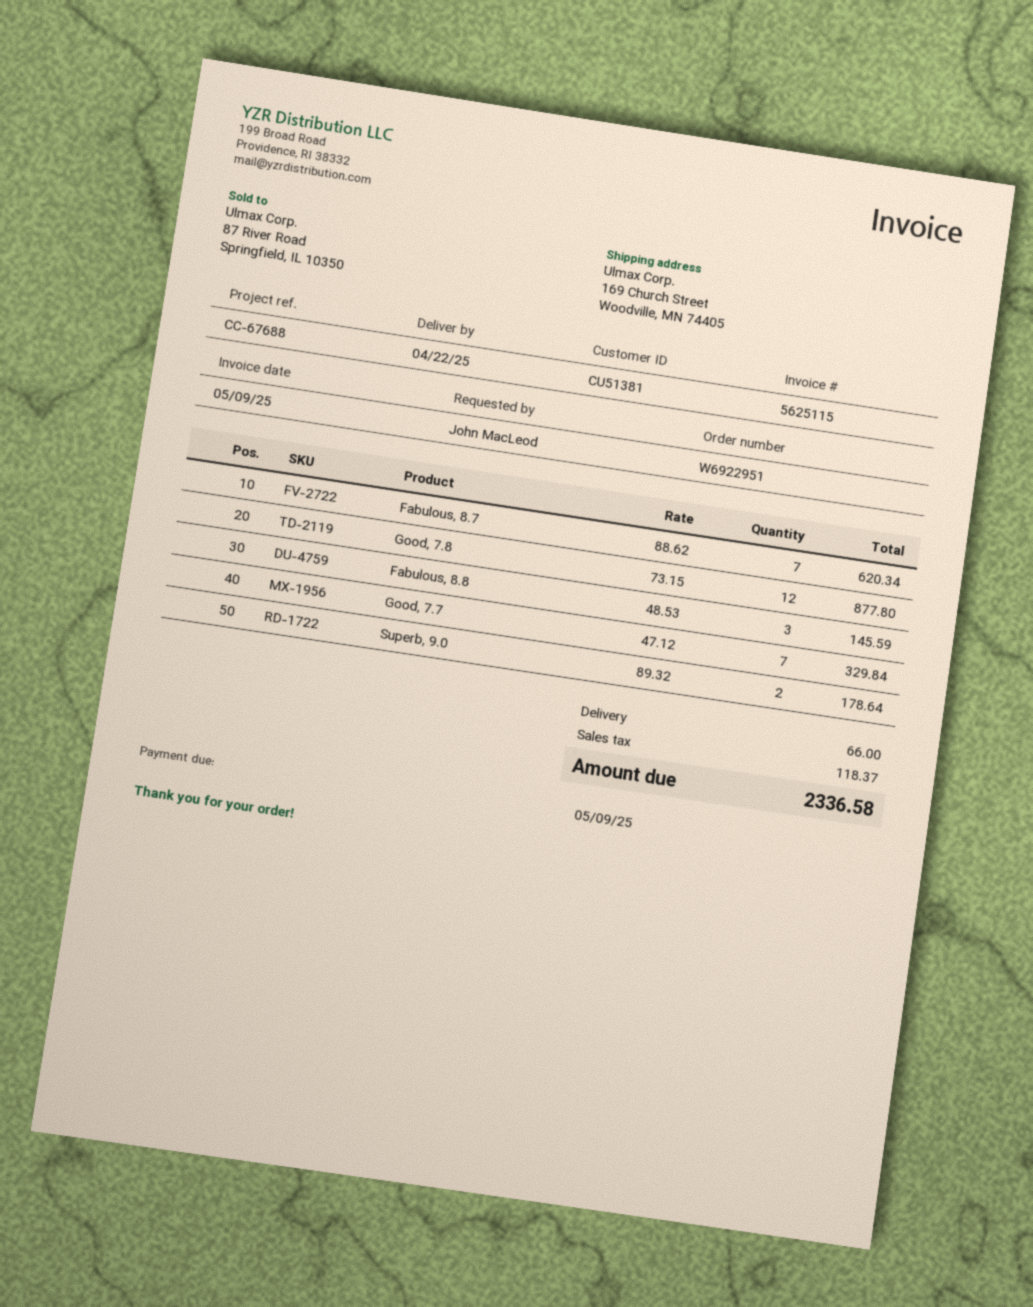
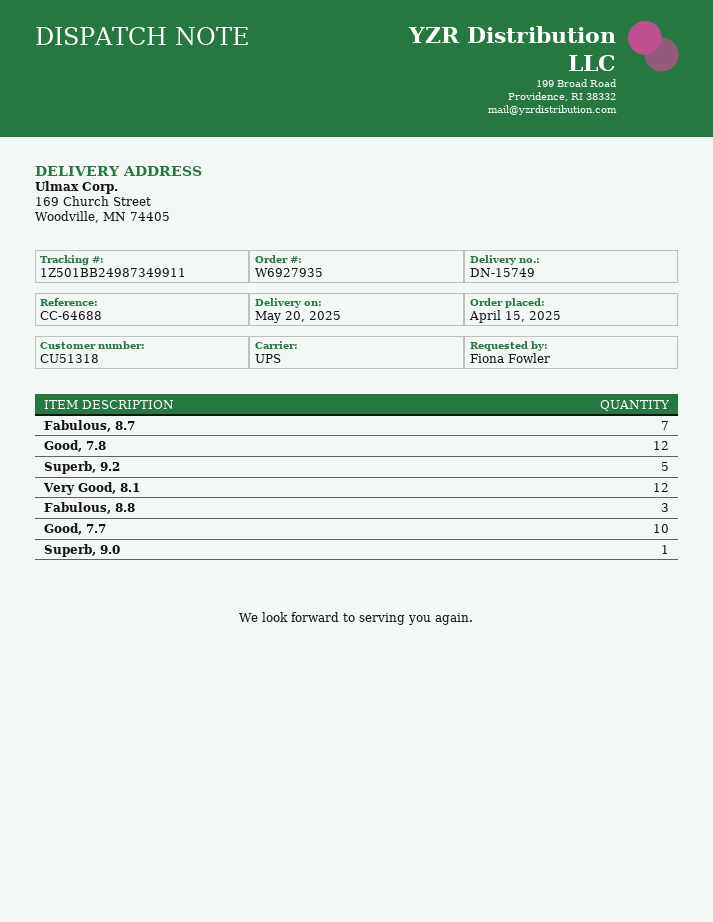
order number: W6922951 -> W6927935
delivery date: 2025-04-22 -> 2025-05-20
customer number: CU51381 -> CU51318
reference: CC-67688 -> CC-64688
ordered by: John MacLeod -> Fiona Fowler
Good, 7.7: 7 -> 10
Superb, 9.0: 2 -> 1
Superb, 9.2: none -> 5
Very Good, 8.1: none -> 12

